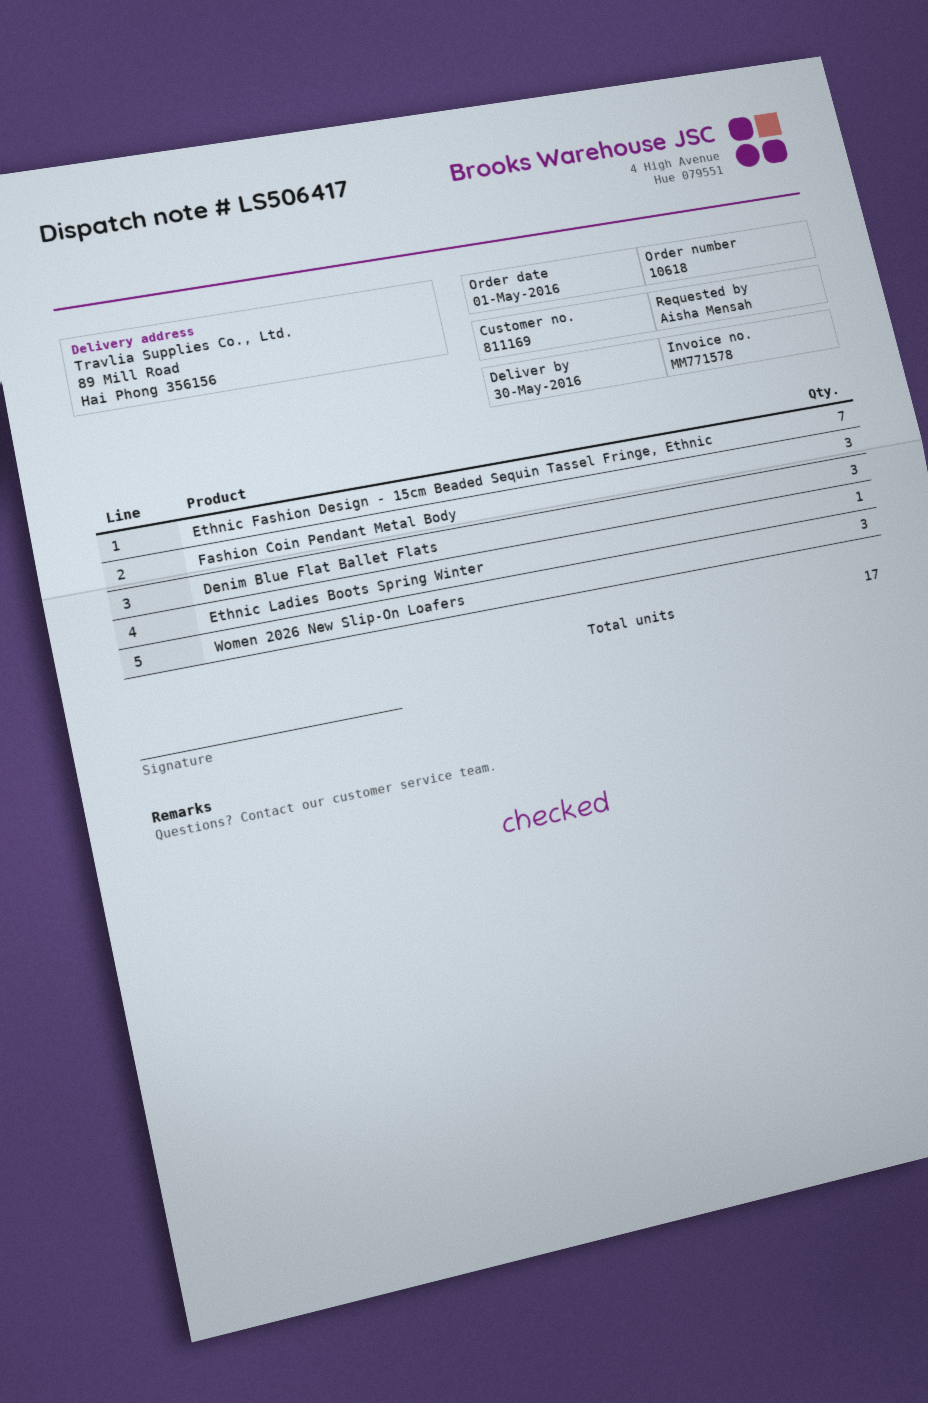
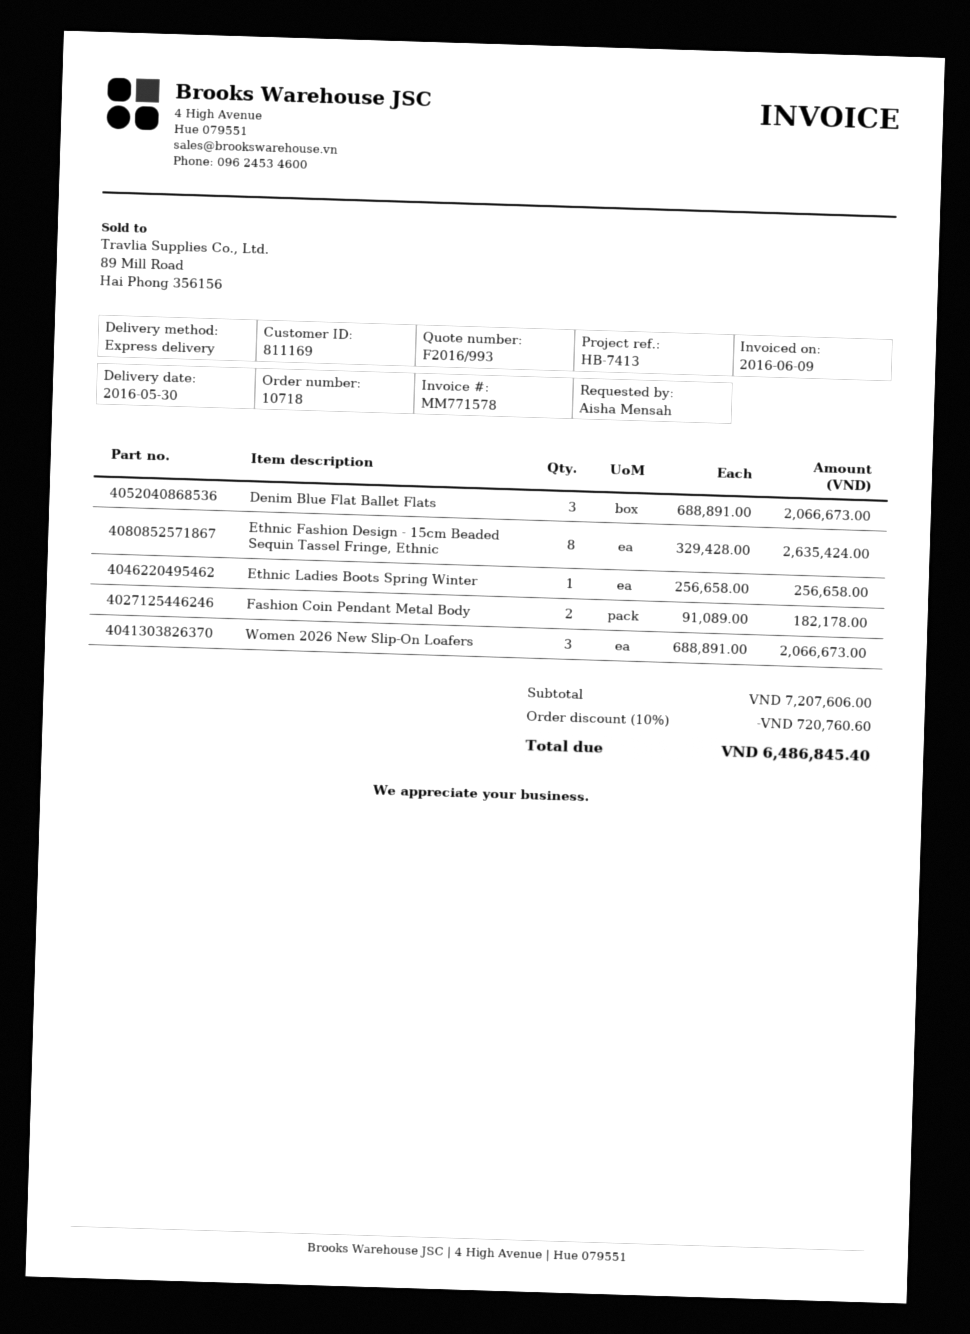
order number: 10618 -> 10718
Ethnic Fashion Design - 15cm Beaded Sequin Tassel Fringe, Ethnic: 7 -> 8
Fashion Coin Pendant Metal Body: 3 -> 2

